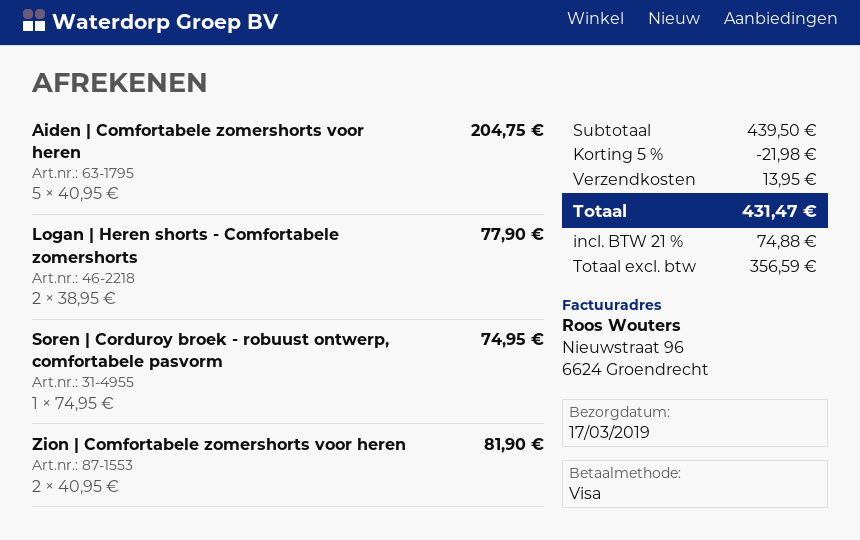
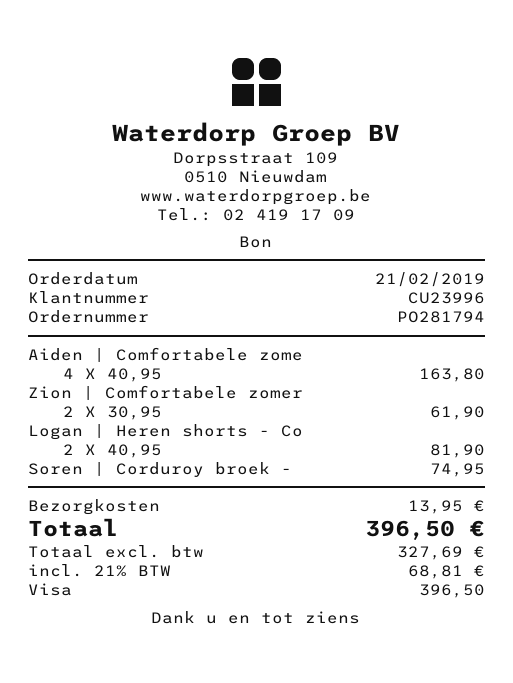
Aiden | Comfortabele zomershorts voor heren: 5 x 40.95 = 204.75 -> 4 x 40.95 = 163.80
Logan | Heren shorts - Comfortabele zomershorts: 2 x 38.95 = 77.90 -> 2 x 40.95 = 81.90
Zion | Comfortabele zomershorts voor heren: 2 x 40.95 = 81.90 -> 2 x 30.95 = 61.90
discount: 5% = 21.98 -> none
net: 356.59 -> 327.69
tax: 21% = 74.88 -> 21% = 68.81
total: 431.47 -> 396.50

